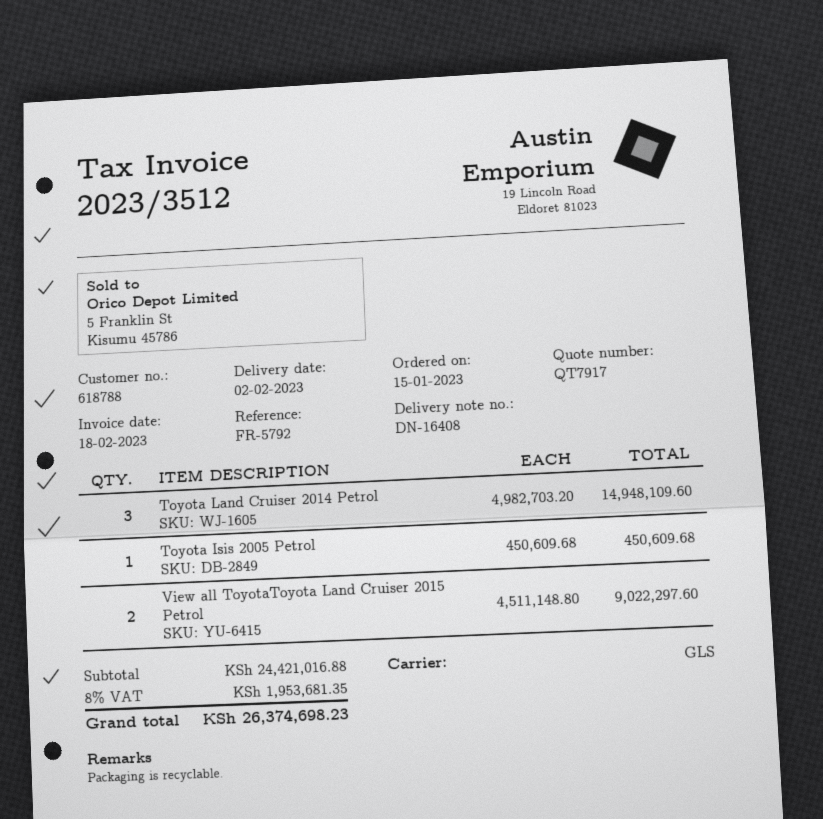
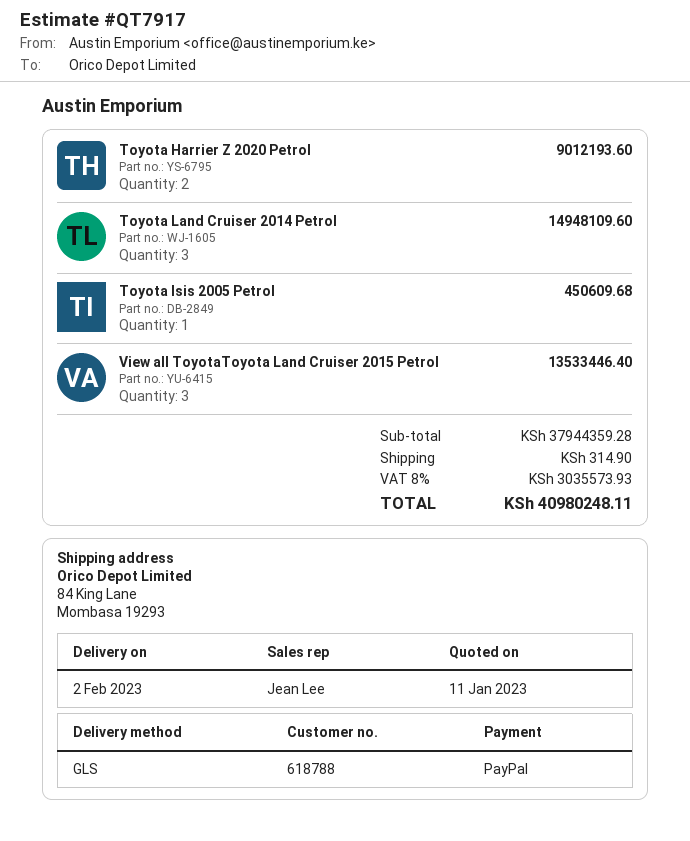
View all ToyotaToyota Land Cruiser 2015 Petrol: 2 for 9022297.60 -> 3 for 13533446.40
Toyota Harrier Z 2020 Petrol: none -> 2 for 9012193.60
subtotal: 24421016.88 -> 37944359.28
shipping: none -> 314.90
tax: 8% = 1953681.35 -> 8% = 3035573.93
total: 26374698.23 -> 40980248.11

